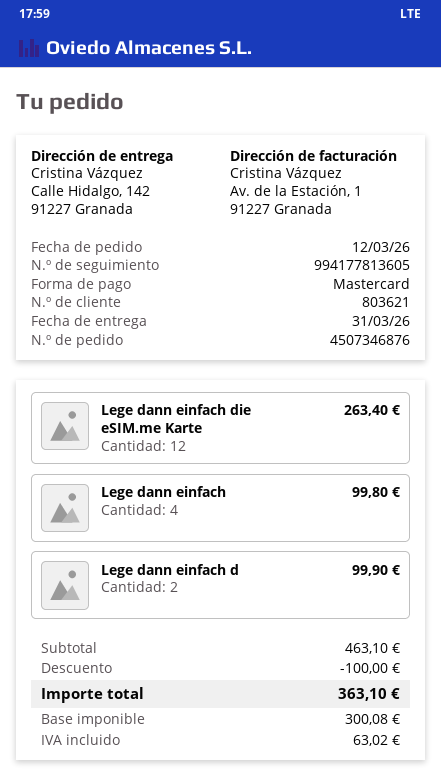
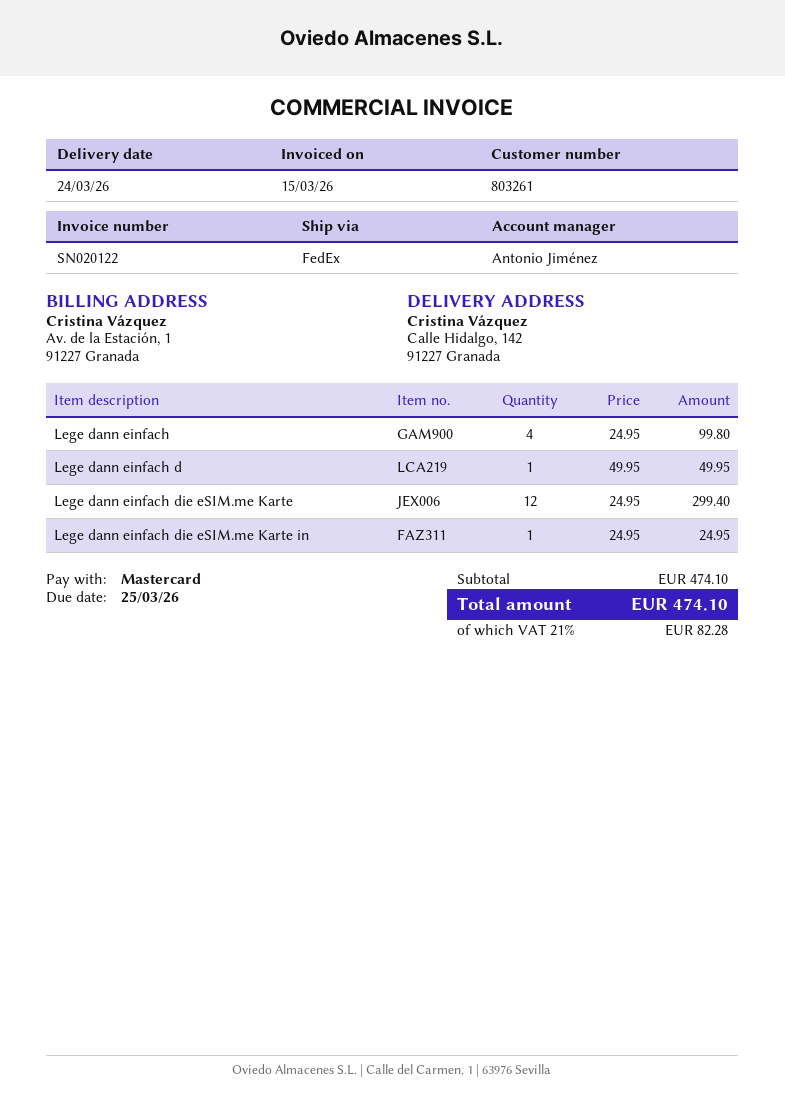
delivery date: 2026-03-31 -> 2026-03-24
customer number: 803621 -> 803261
Lege dann einfach die eSIM.me Karte: 12 for 263.40 -> 12 for 299.40
Lege dann einfach d: 2 for 99.90 -> 1 for 49.95
Lege dann einfach die eSIM.me Karte in: none -> 1 for 24.95
subtotal: 463.10 -> 474.10
discount: 100.00 -> none
tax: 63.02 -> 82.28
total: 363.10 -> 474.10

